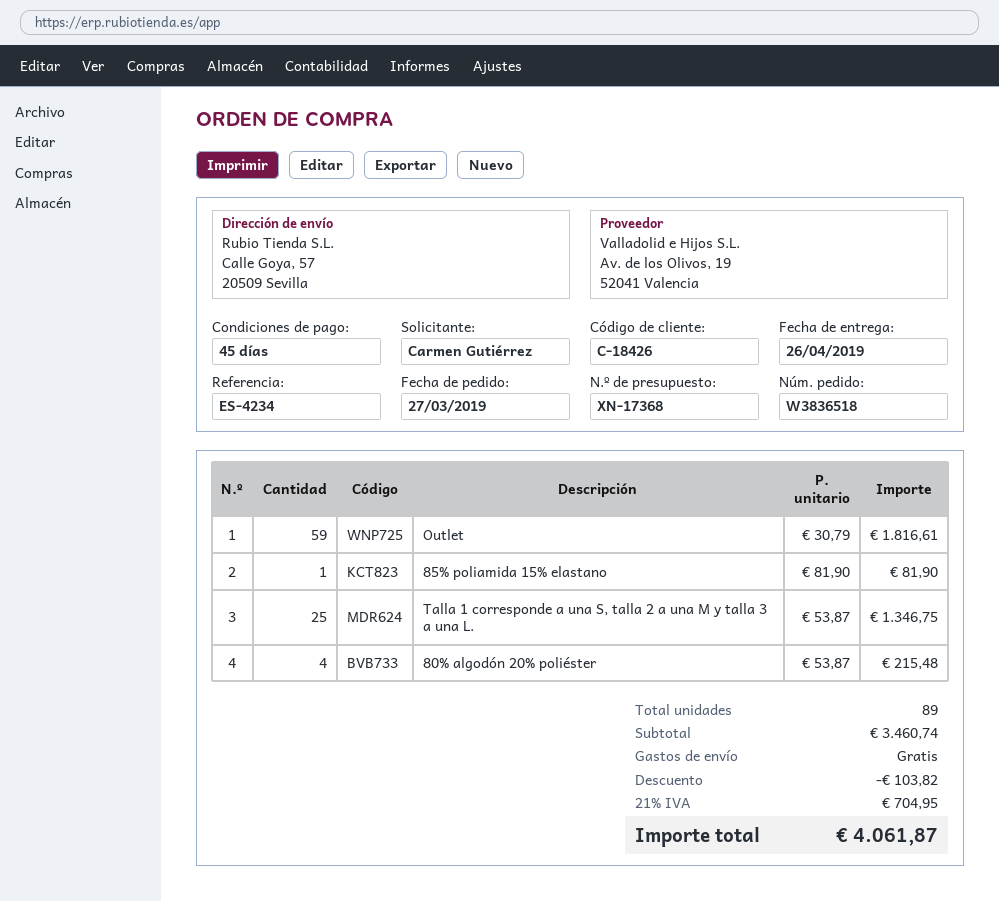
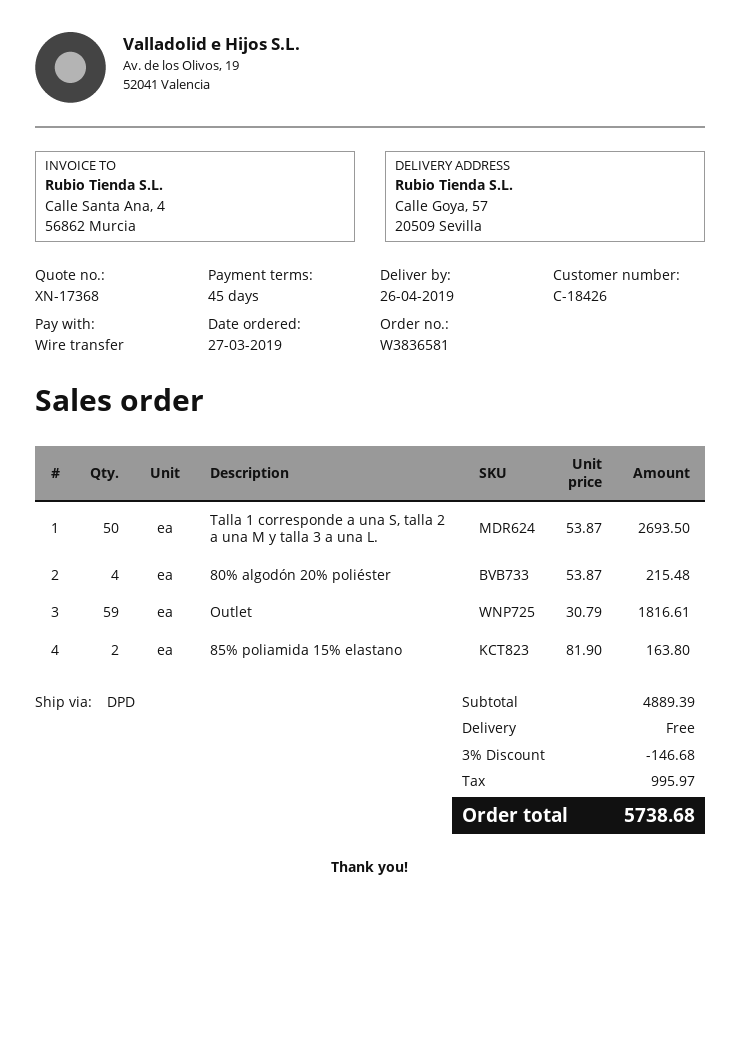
order number: W3836518 -> W3836581
85% poliamida 15% elastano: 1 x 81.90 = 81.90 -> 2 x 81.90 = 163.80
Talla 1 corresponde a una S, talla 2 a una M y talla 3 a una L.: 25 x 53.87 = 1346.75 -> 50 x 53.87 = 2693.50
subtotal: 3460.74 -> 4889.39
discount: 103.82 -> 146.68
tax: 704.95 -> 995.97
total: 4061.87 -> 5738.68

